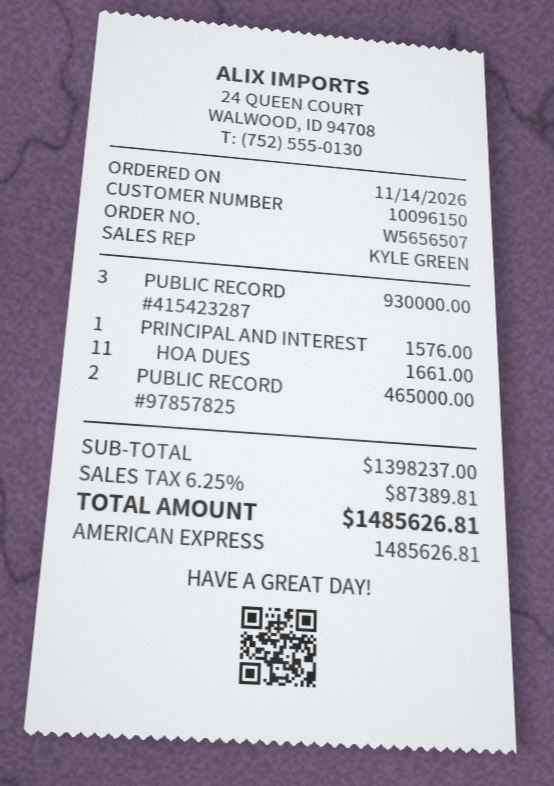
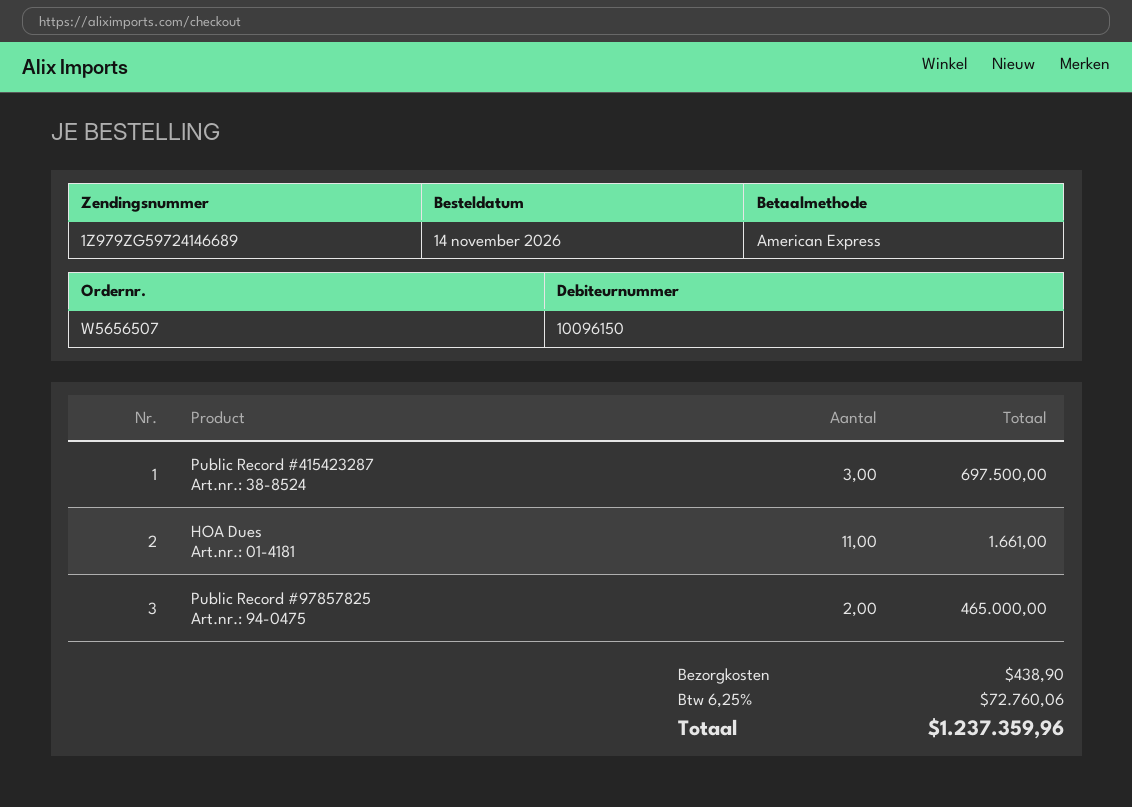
PUBLIC RECORD #415423287: 3 for 930000.00 -> 3 for 697500.00
PRINCIPAL AND INTEREST: 1 for 1576.00 -> none
shipping: none -> 438.90
tax: 6.25% = 87389.81 -> 6.25% = 72760.06
total: 1485626.81 -> 1237359.96

